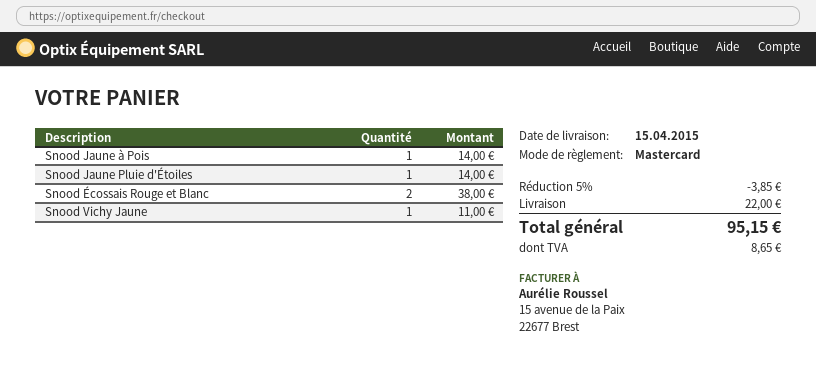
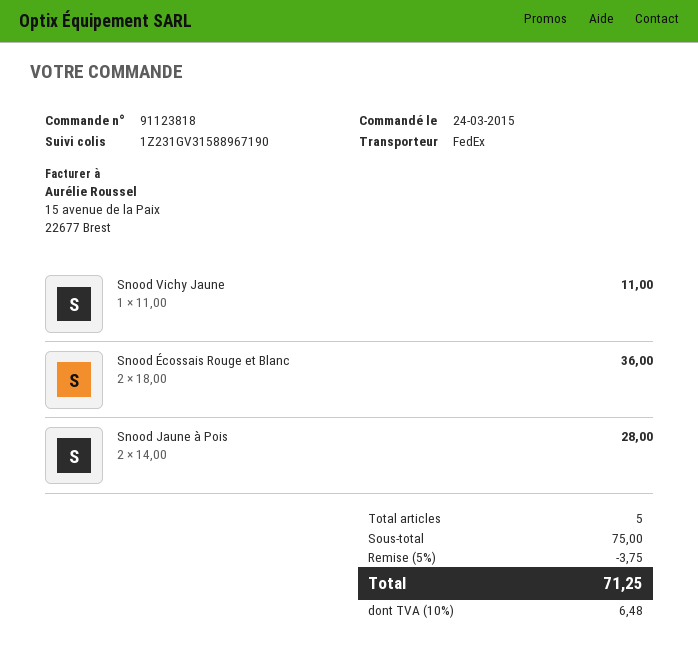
Snood Jaune à Pois: 1 for 14.00 -> 2 for 28.00
Snood Jaune Pluie d'Étoiles: 1 for 14.00 -> none
Snood Écossais Rouge et Blanc: 2 for 38.00 -> 2 for 36.00
discount: 5% = 3.85 -> 5% = 3.75
shipping: 22.00 -> none
tax: 8.65 -> 6.48
total: 95.15 -> 71.25

